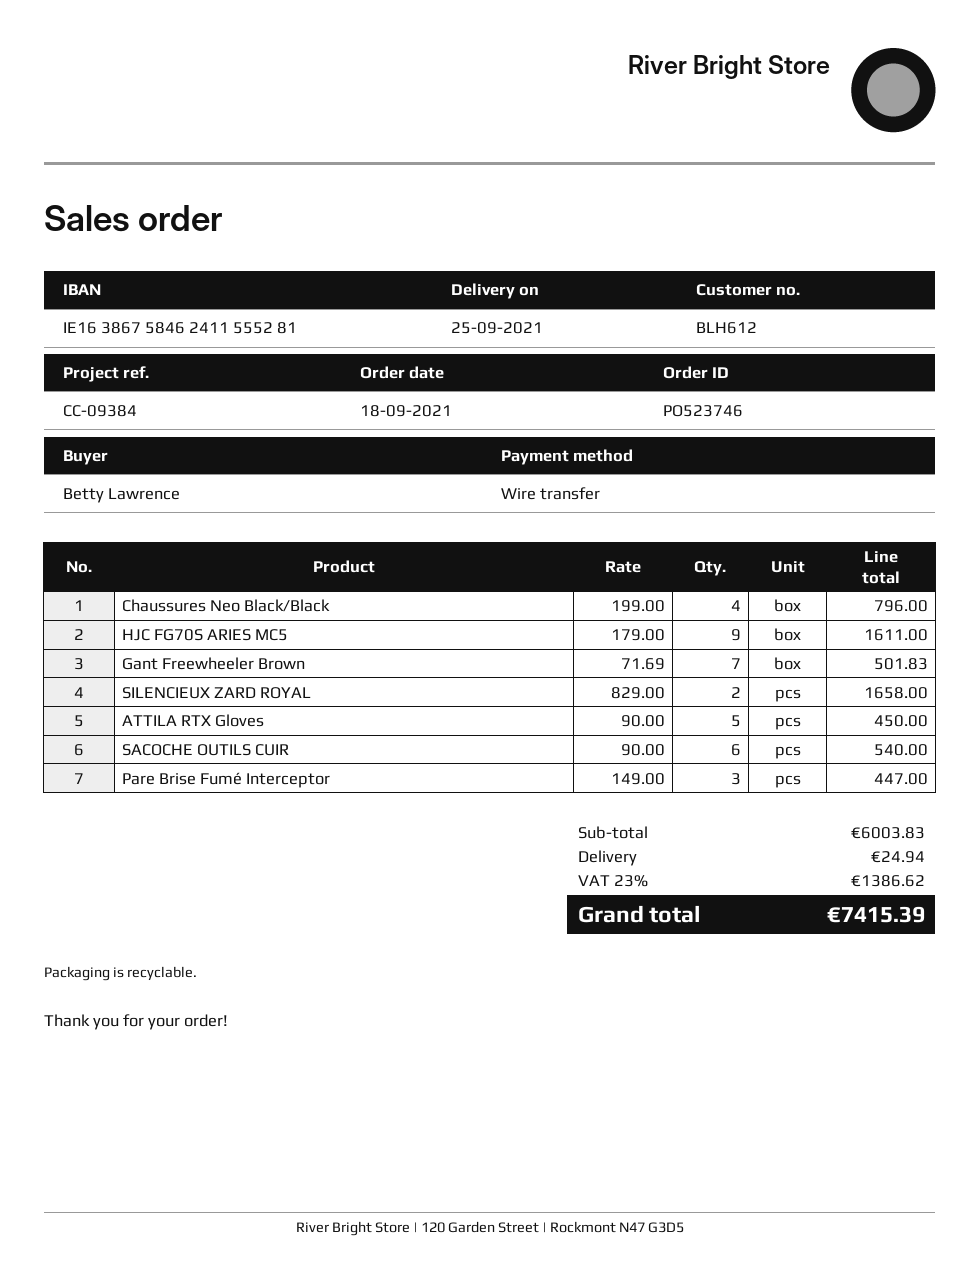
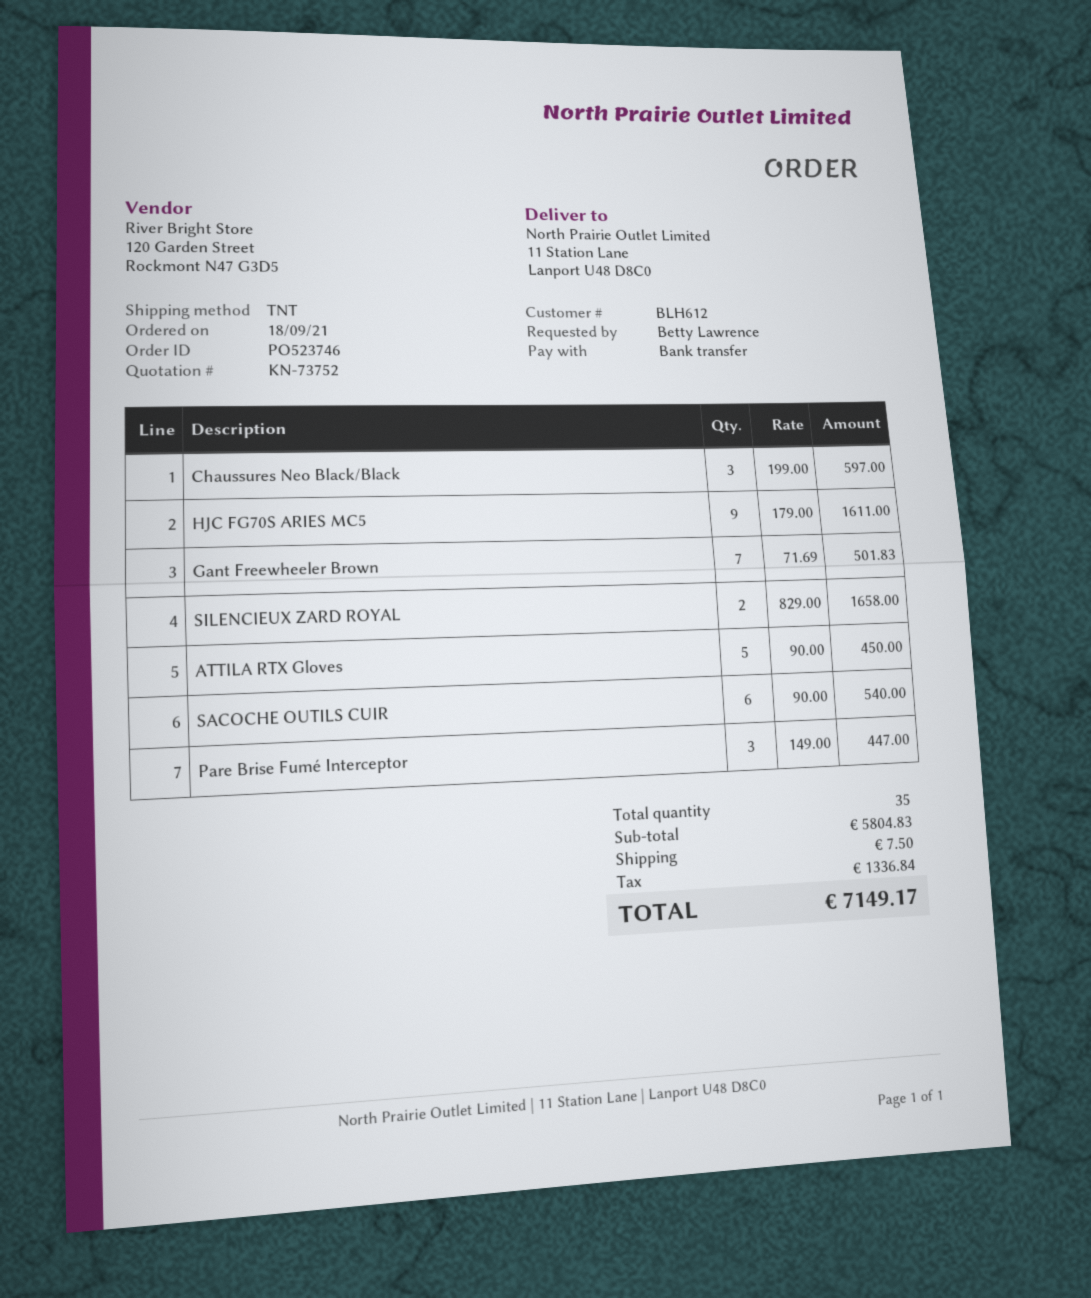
Chaussures Neo Black/Black: 4 x 199.00 = 796.00 -> 3 x 199.00 = 597.00
subtotal: 6003.83 -> 5804.83
shipping: 24.94 -> 7.50
tax: 1386.62 -> 1336.84
total: 7415.39 -> 7149.17

